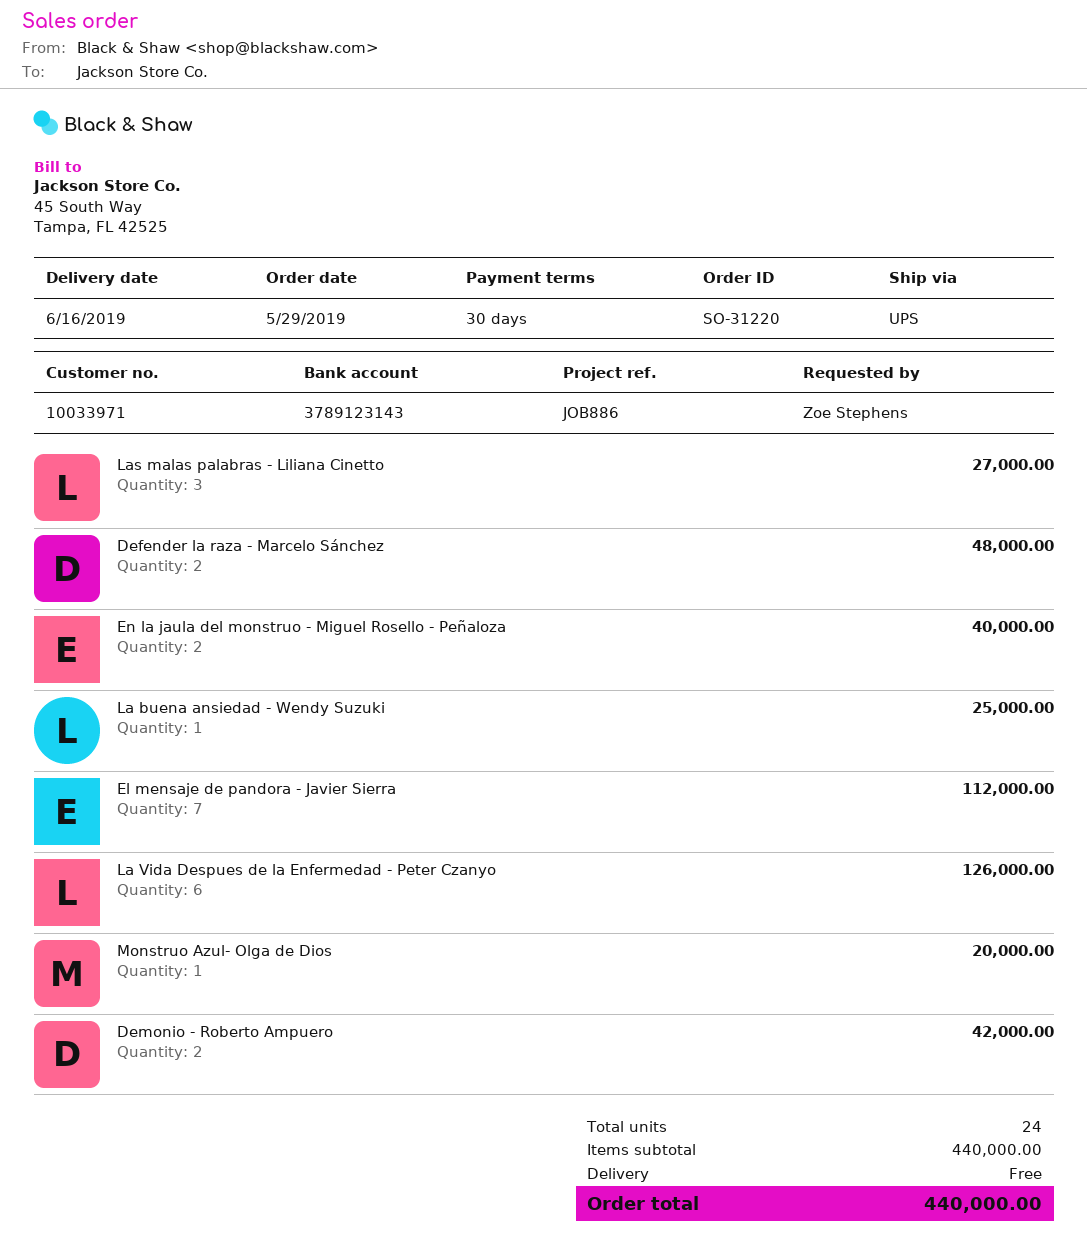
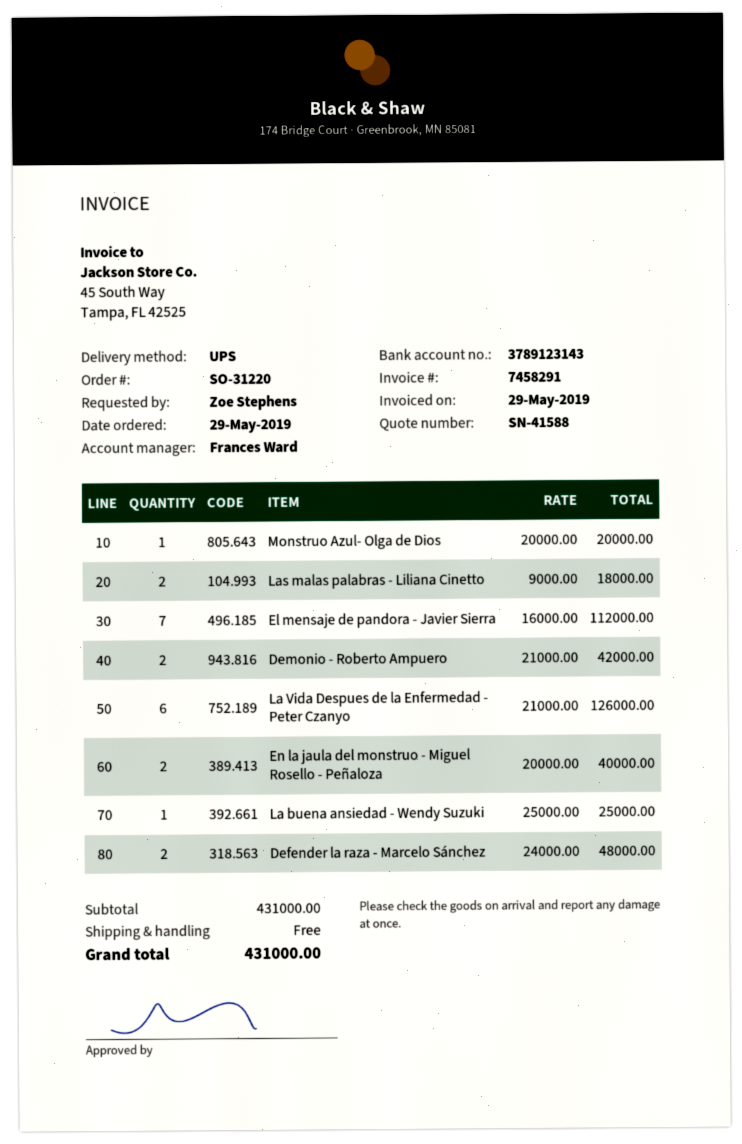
Las malas palabras - Liliana Cinetto: 3 for 27000.00 -> 2 for 18000.00
subtotal: 440000.00 -> 431000.00
total: 440000.00 -> 431000.00

